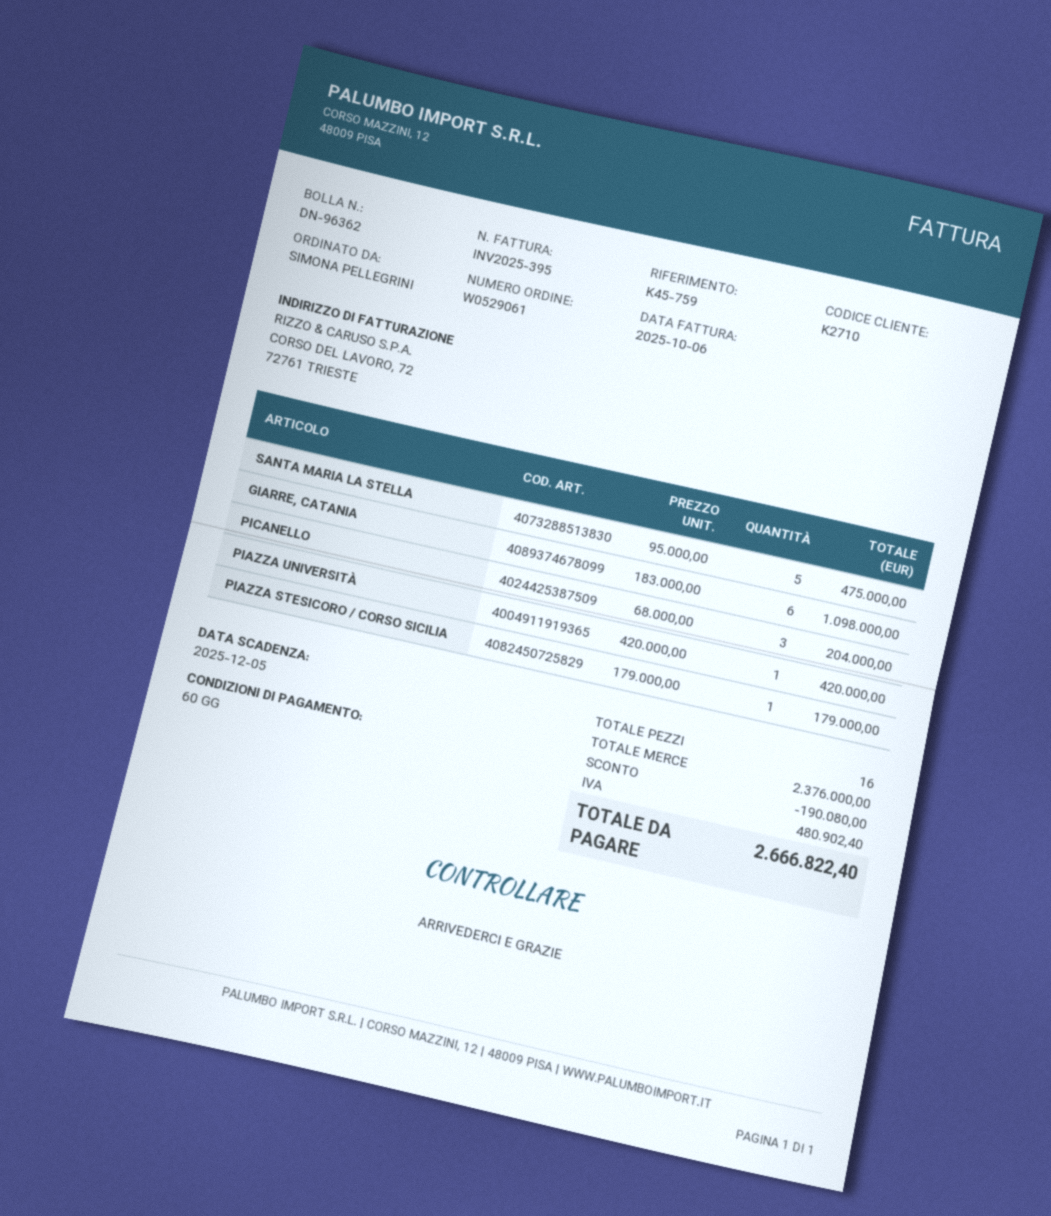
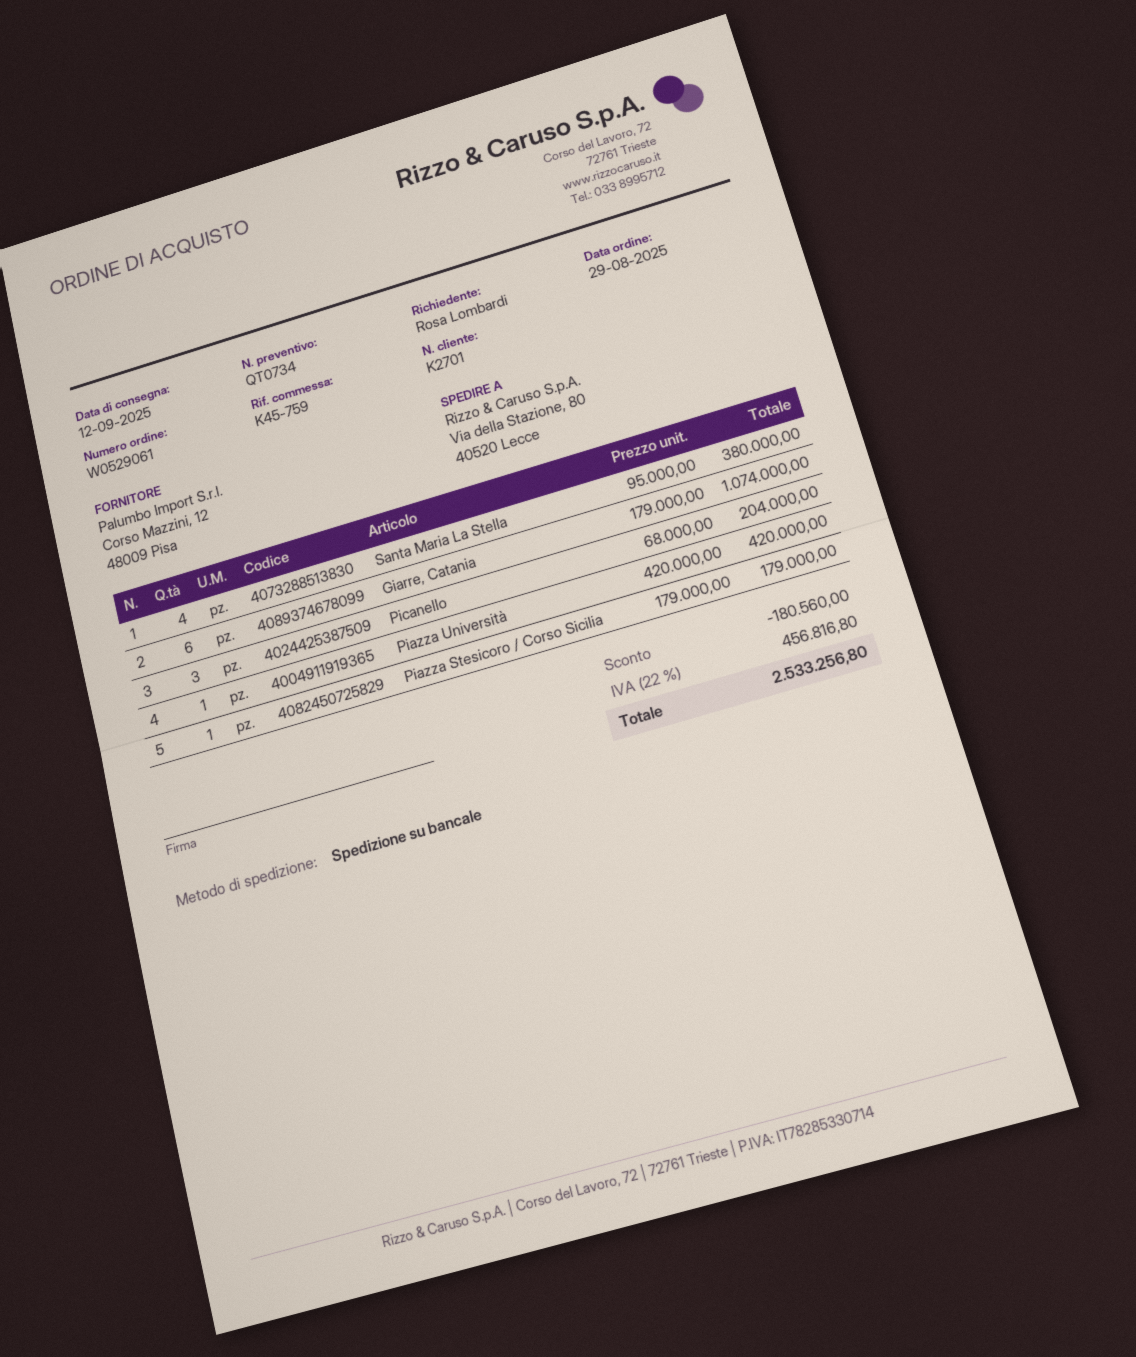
customer number: K2710 -> K2701
ordered by: SIMONA PELLEGRINI -> Rosa Lombardi
SANTA MARIA LA STELLA: 5 x 95000.00 = 475000.00 -> 4 x 95000.00 = 380000.00
GIARRE, CATANIA: 6 x 183000.00 = 1098000.00 -> 6 x 179000.00 = 1074000.00
discount: 190080.00 -> 180560.00
tax: 480902.40 -> 456816.80
total: 2666822.40 -> 2533256.80

